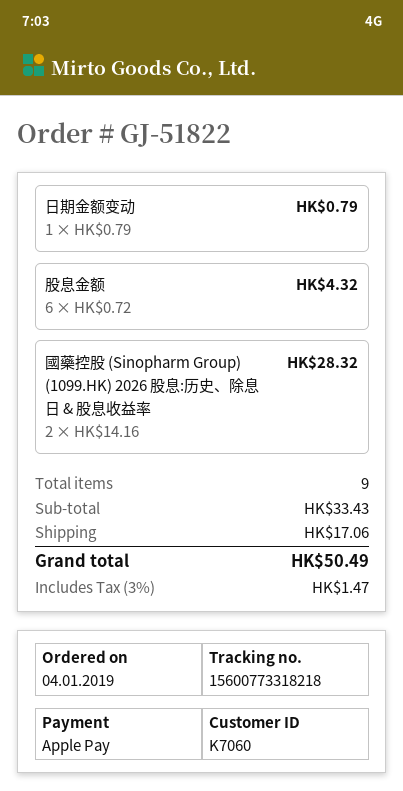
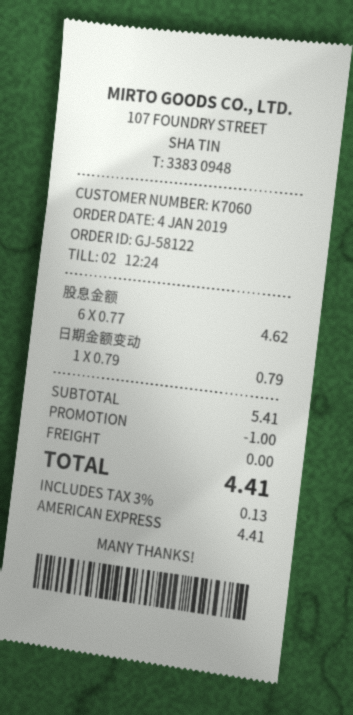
order number: GJ-51822 -> GJ-58122
payment method: Apple Pay -> American Express
股息金额: 6 x 0.72 = 4.32 -> 6 x 0.77 = 4.62
國藥控股 (Sinopharm Group) (1099.HK) 2026 股息:历史、除息日 & 股息收益率: 2 x 14.16 = 28.32 -> none
subtotal: 33.43 -> 5.41
discount: none -> 1.00
shipping: 17.06 -> 0.00
tax: 3% = 1.47 -> 3% = 0.13
total: 50.49 -> 4.41

